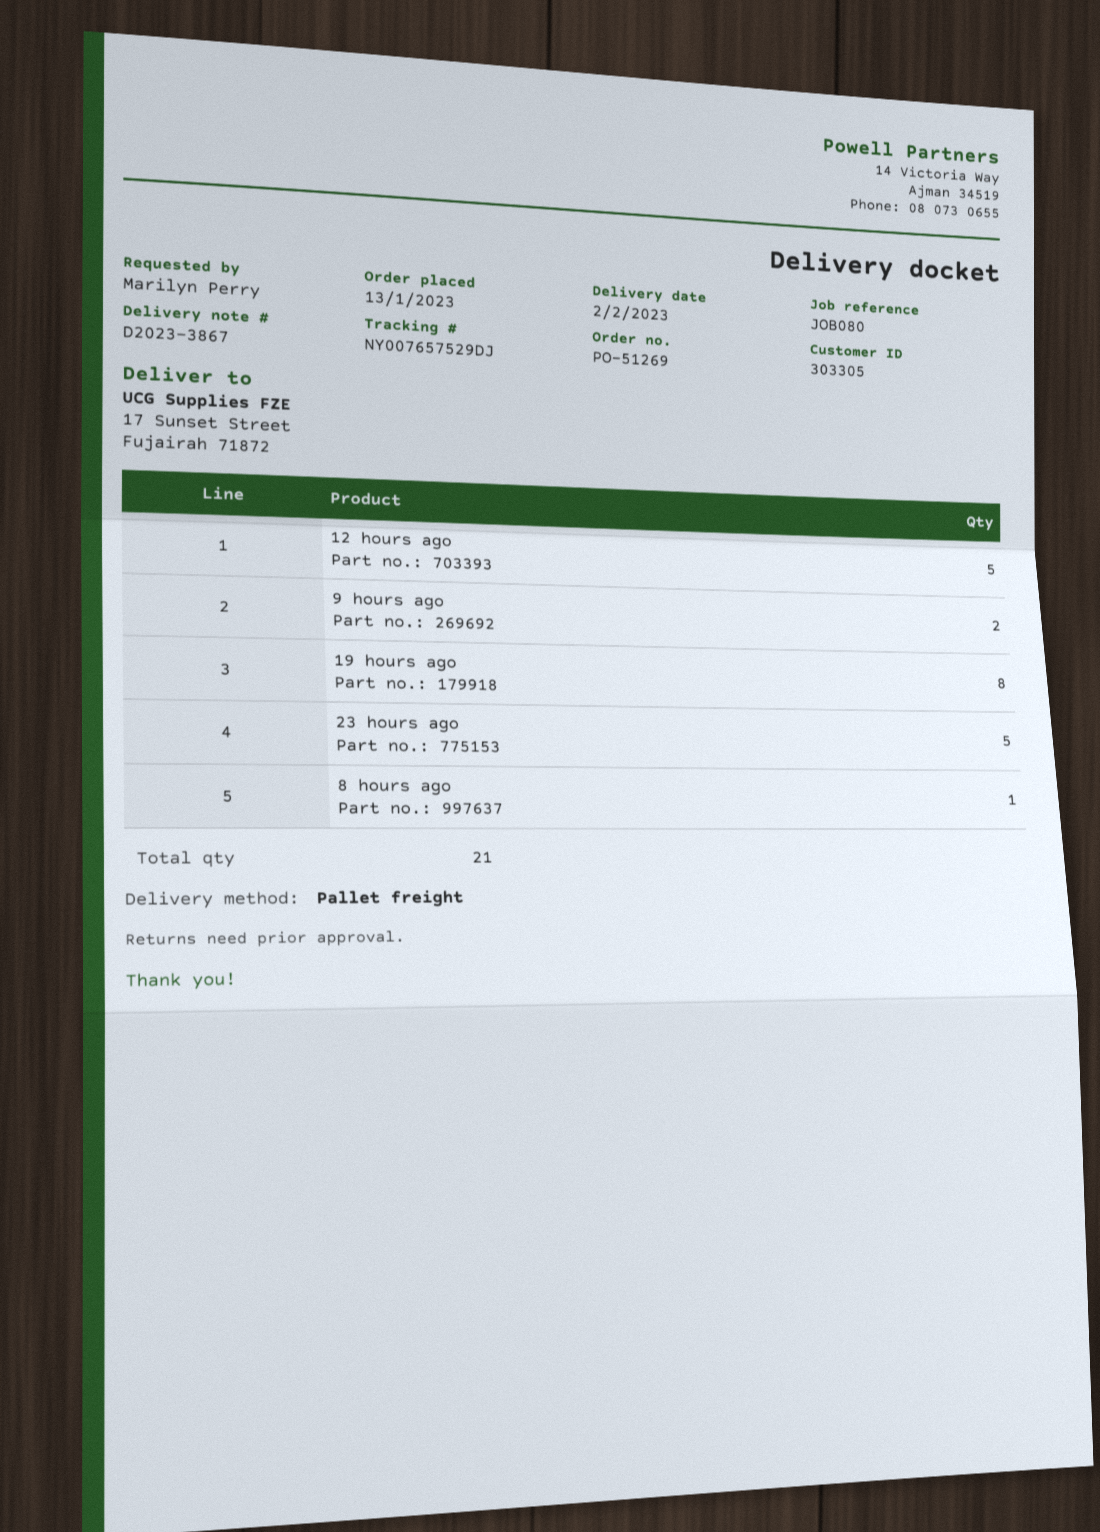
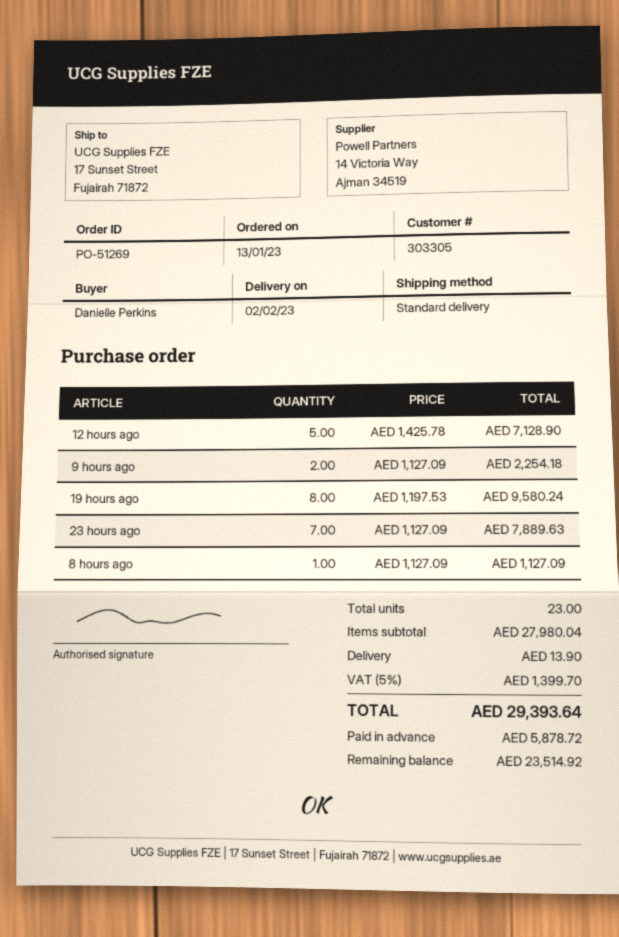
ordered by: Marilyn Perry -> Danielle Perkins
shipping method: pallet freight -> standard
23 hours ago: 5 -> 7
total quantity: 21 -> 23

